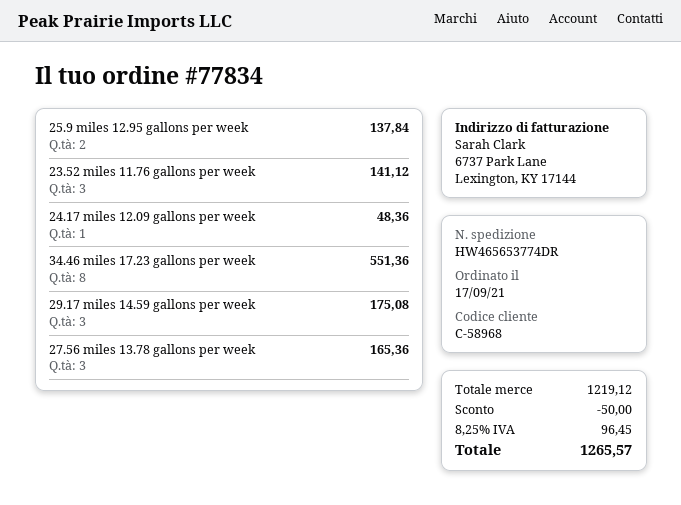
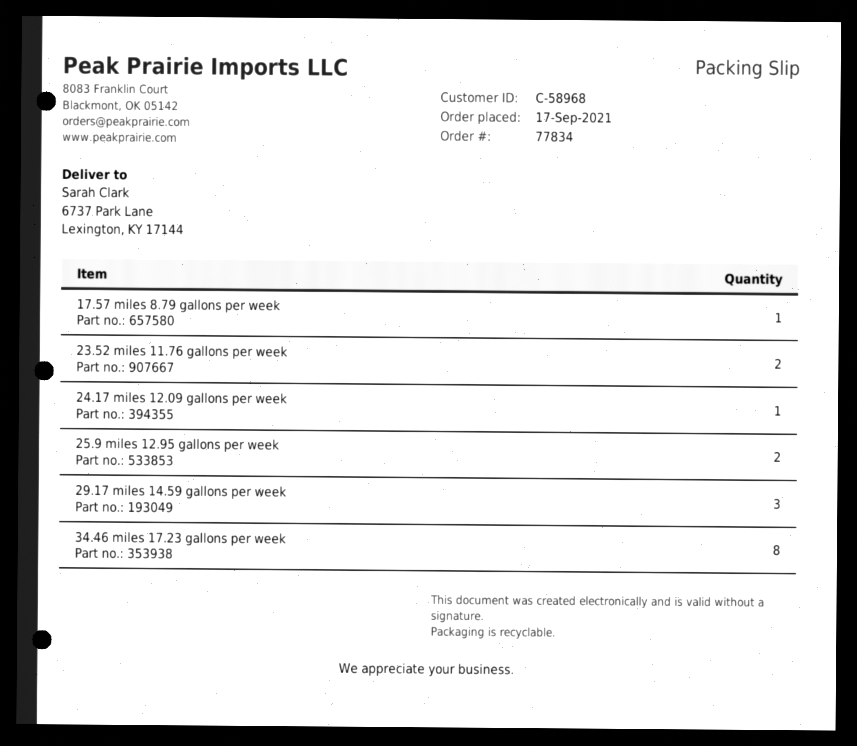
23.52 miles 11.76 gallons per week: 3 -> 2
27.56 miles 13.78 gallons per week: 3 -> none
17.57 miles 8.79 gallons per week: none -> 1

